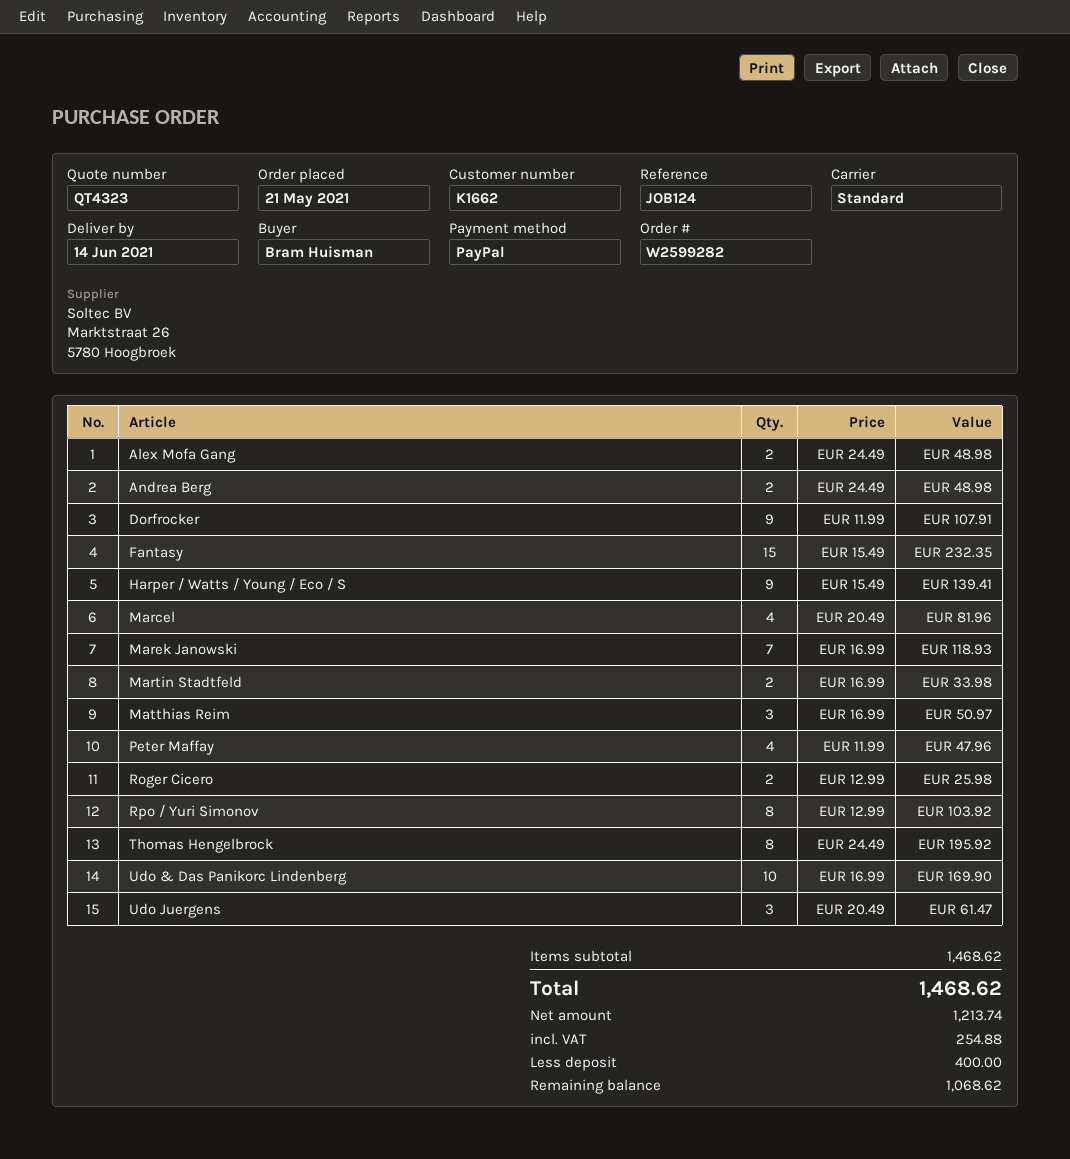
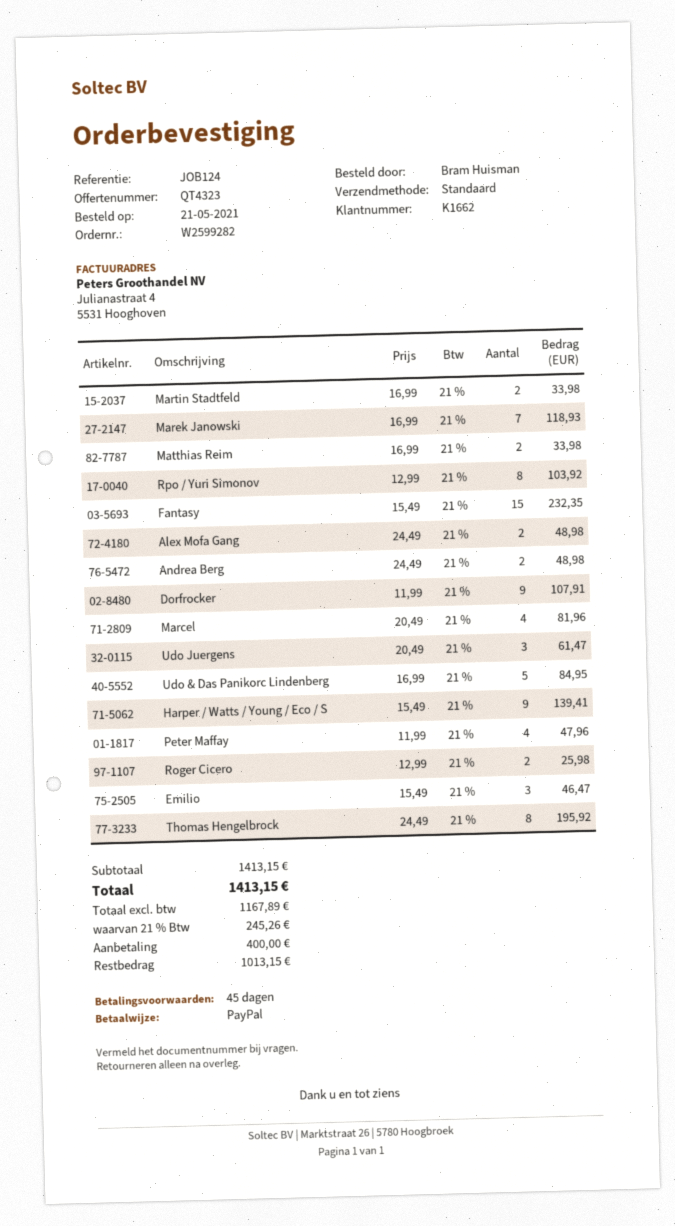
Matthias Reim: 3 x 16.99 = 50.97 -> 2 x 16.99 = 33.98
Udo & Das Panikorc Lindenberg: 10 x 16.99 = 169.90 -> 5 x 16.99 = 84.95
Emilio: none -> 3 x 15.49 = 46.47
subtotal: 1468.62 -> 1413.15
net: 1213.74 -> 1167.89
tax: 254.88 -> 245.26
total: 1468.62 -> 1413.15
balance: 1068.62 -> 1013.15

